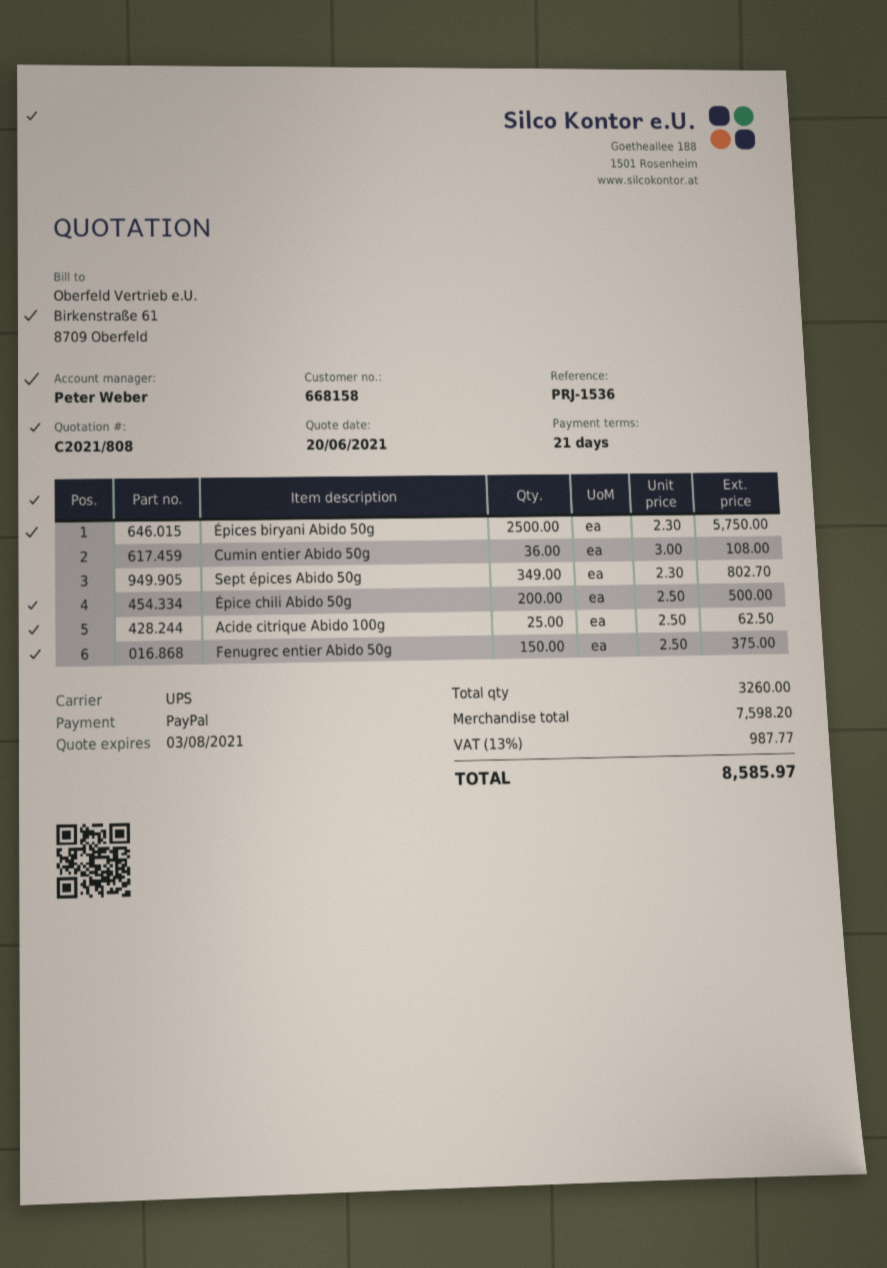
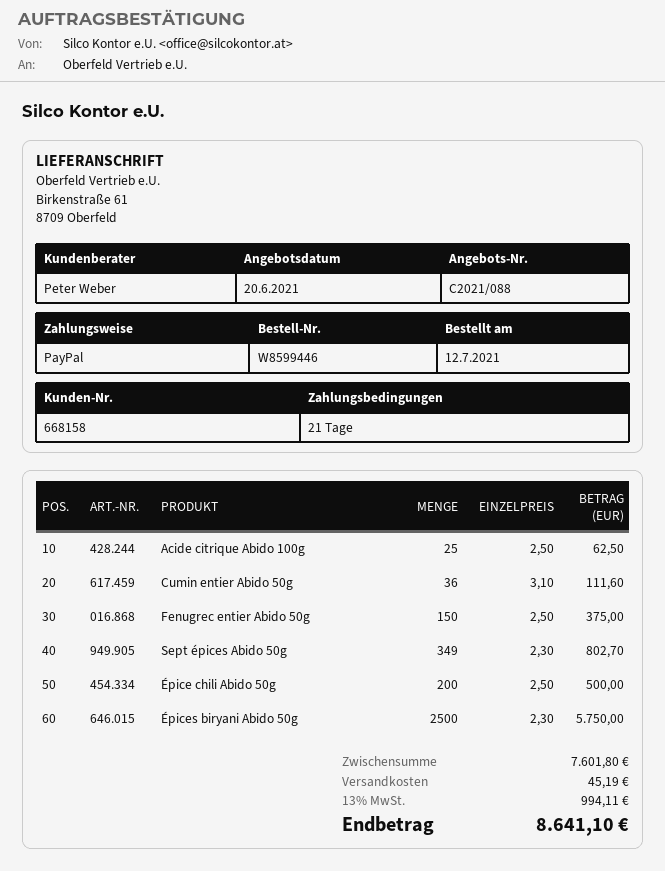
quote number: C2021/808 -> C2021/088
Cumin entier Abido 50g: 36 x 3.00 = 108.00 -> 36 x 3.10 = 111.60
subtotal: 7598.20 -> 7601.80
shipping: none -> 45.19
tax: 13% = 987.77 -> 13% = 994.11
total: 8585.97 -> 8641.10

